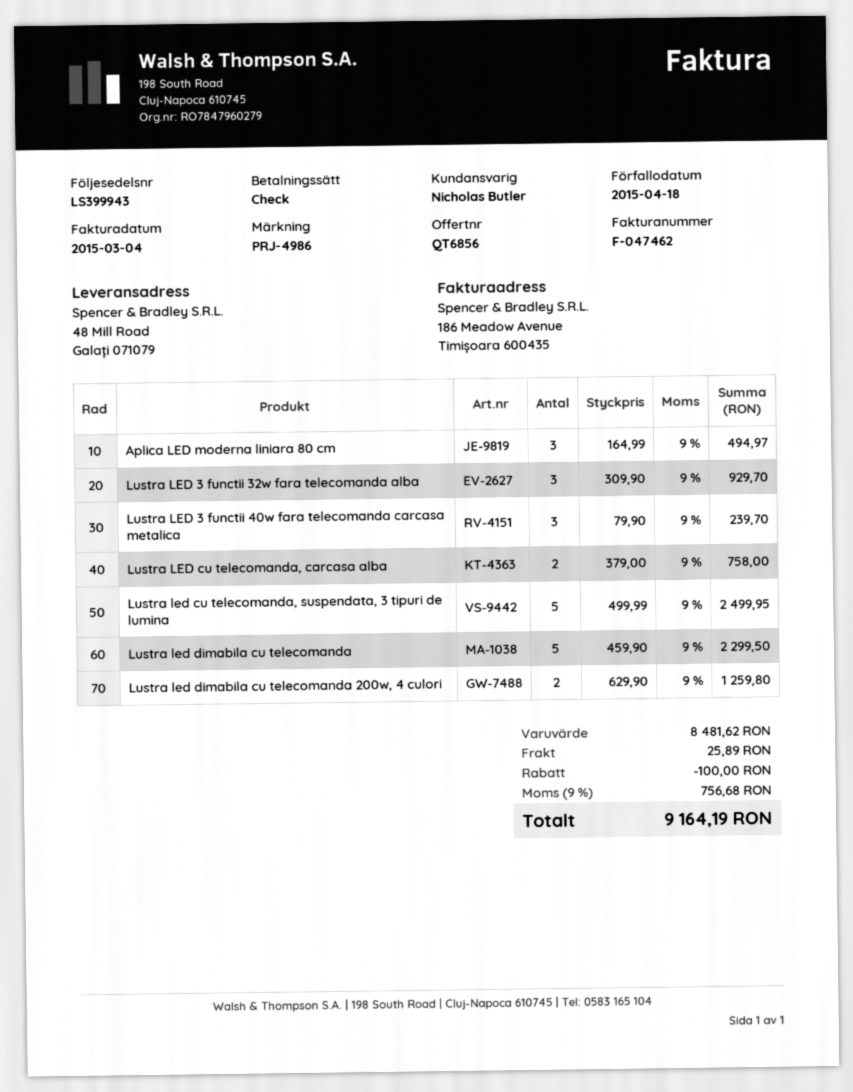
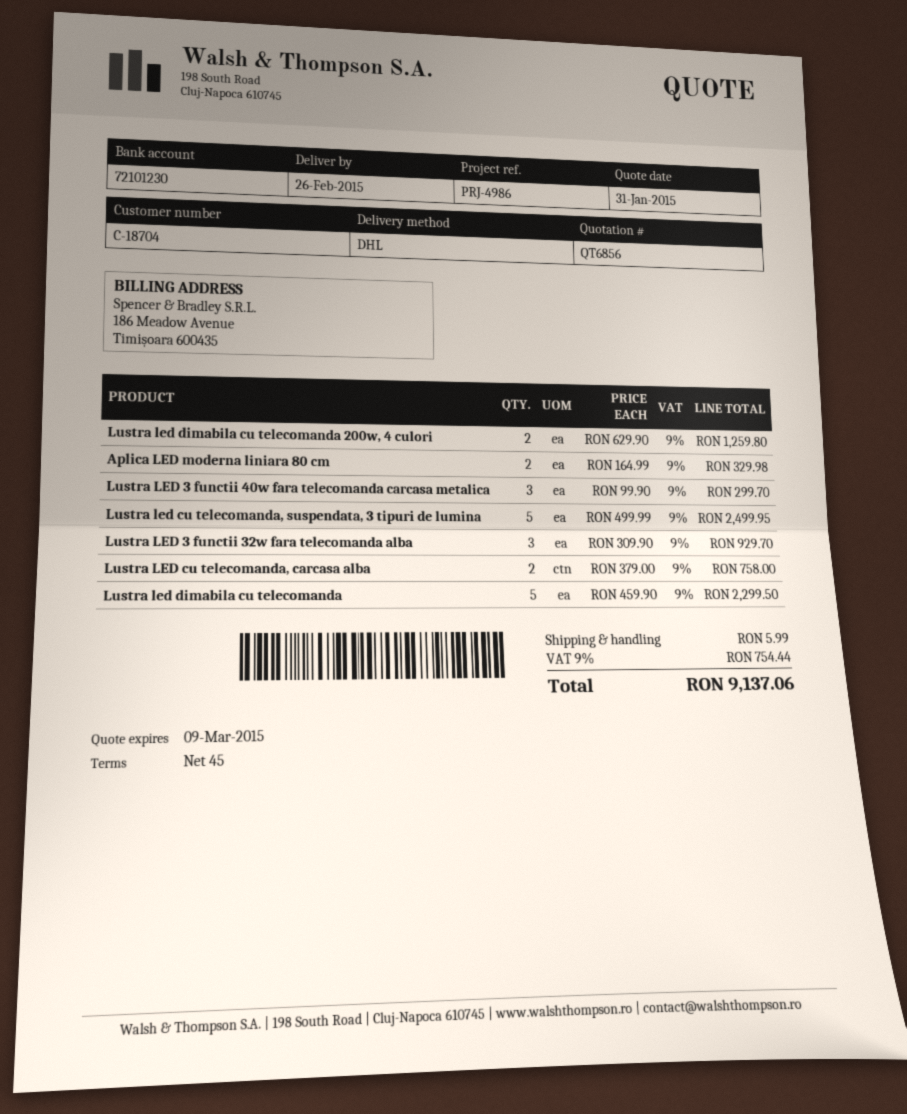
Aplica LED moderna liniara 80 cm: 3 x 164.99 = 494.97 -> 2 x 164.99 = 329.98
Lustra LED 3 functii 40w fara telecomanda carcasa metalica: 3 x 79.90 = 239.70 -> 3 x 99.90 = 299.70
discount: 100.00 -> none
shipping: 25.89 -> 5.99
tax: 9% = 756.68 -> 9% = 754.44
total: 9164.19 -> 9137.06

